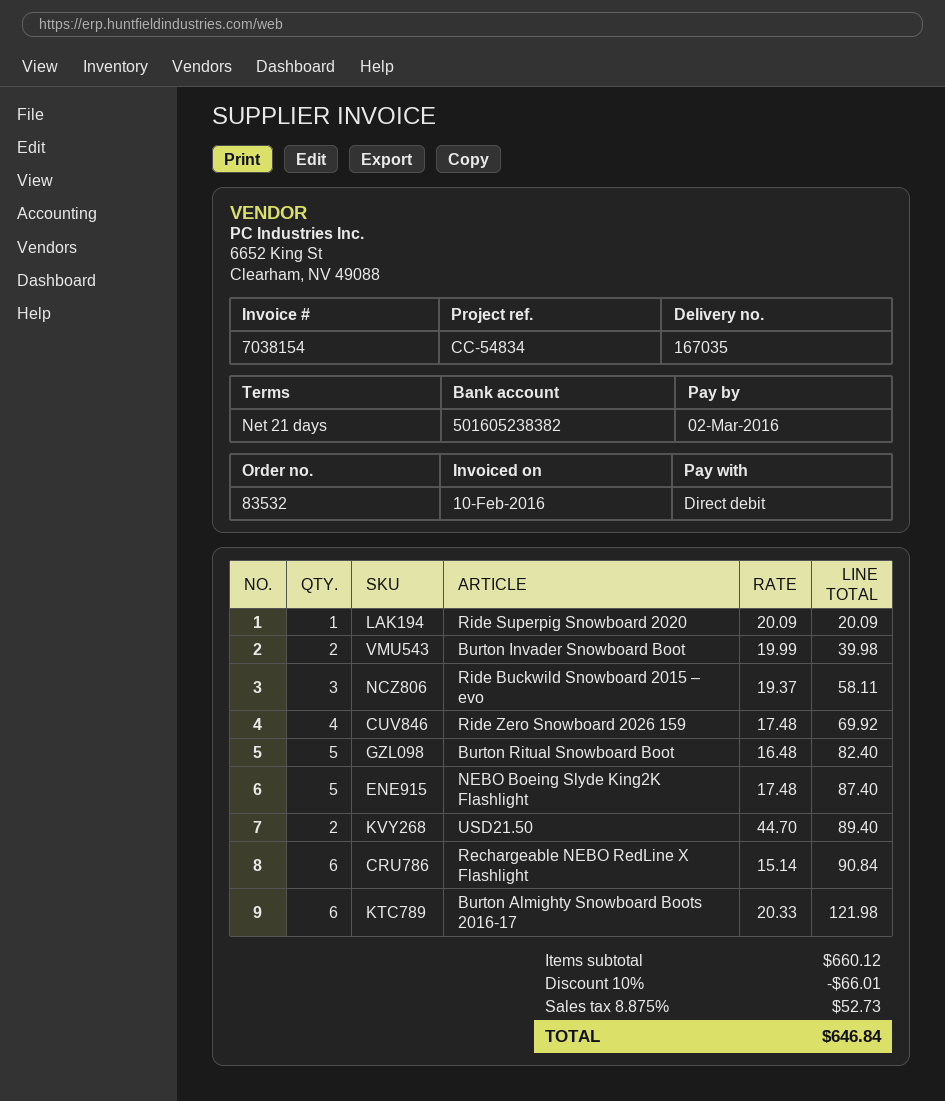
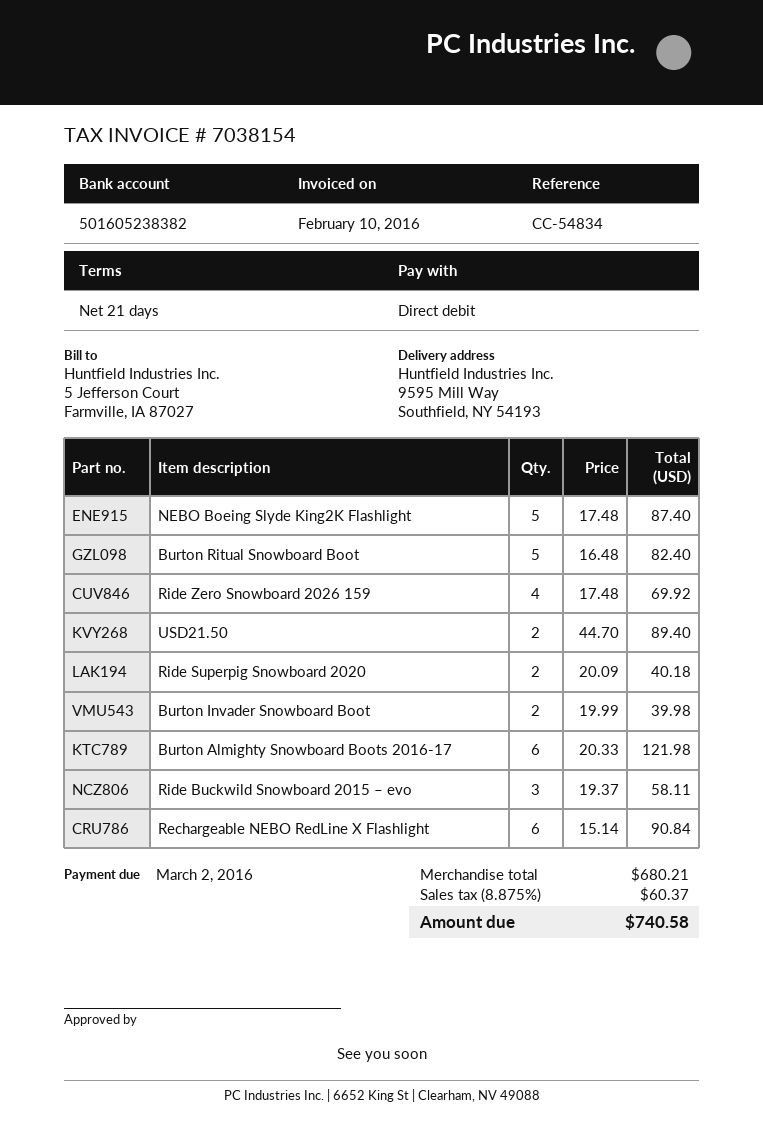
Ride Superpig Snowboard 2020: 1 x 20.09 = 20.09 -> 2 x 20.09 = 40.18
subtotal: 660.12 -> 680.21
discount: 10% = 66.01 -> none
tax: 8.875% = 52.73 -> 8.875% = 60.37
total: 646.84 -> 740.58

